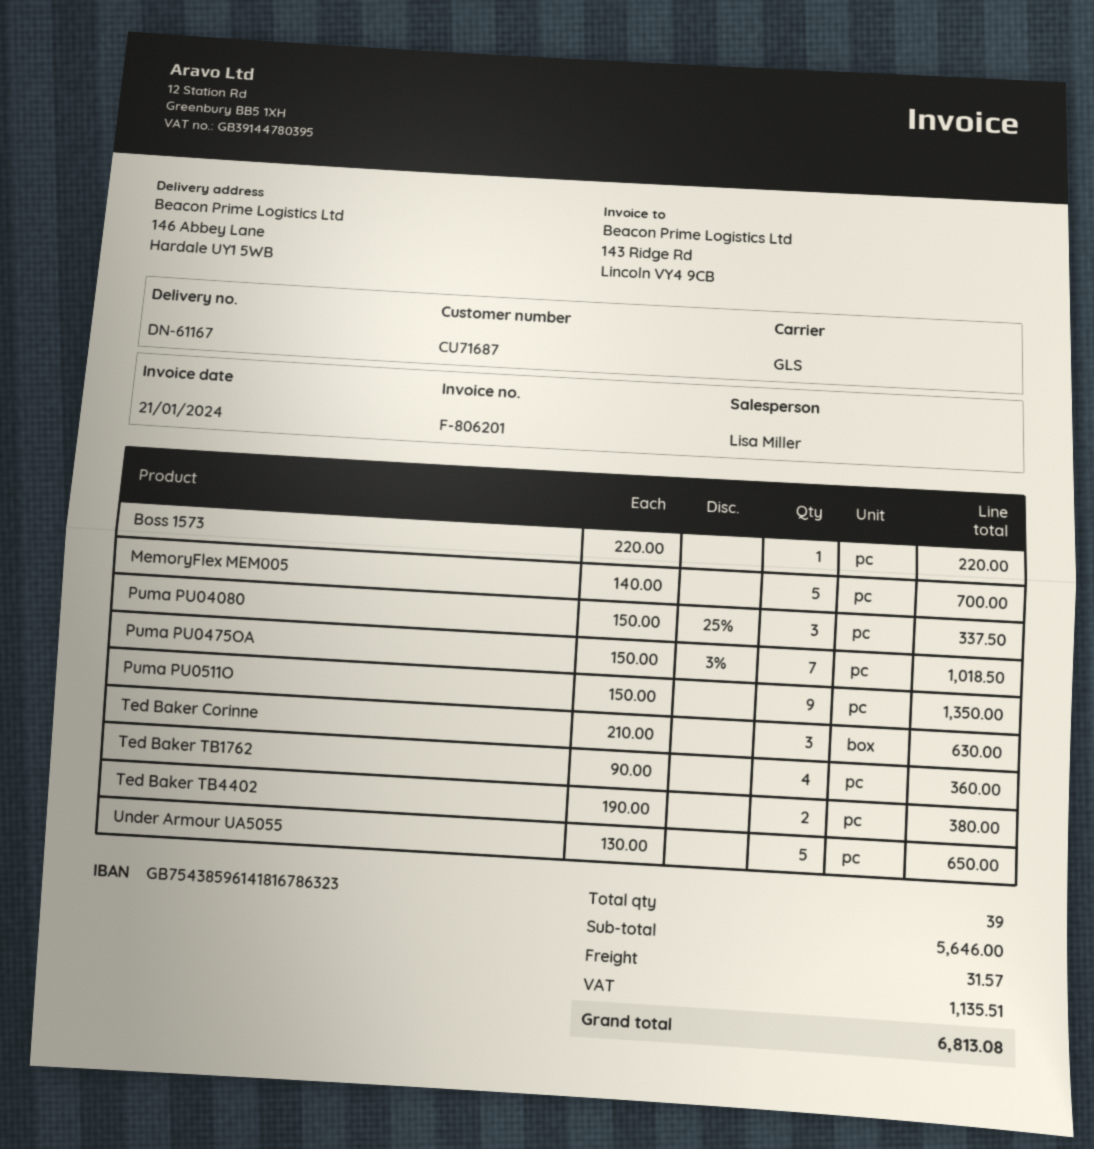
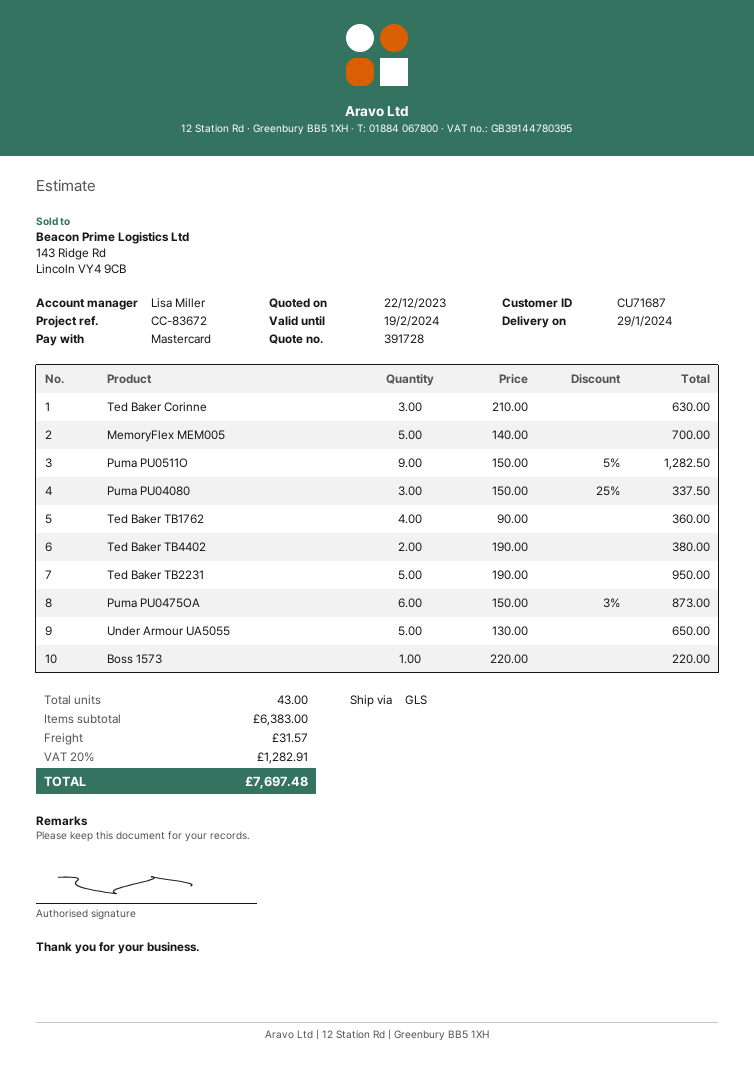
Puma PU0475OA: 7 x 150.00 - 3% = 1018.50 -> 6 x 150.00 - 3% = 873.00
Puma PU0511O: 9 x 150.00 = 1350.00 -> 9 x 150.00 - 5% = 1282.50
Ted Baker TB2231: none -> 5 x 190.00 = 950.00
total quantity: 39 -> 43
subtotal: 5646.00 -> 6383.00
tax: 1135.51 -> 1282.91
total: 6813.08 -> 7697.48

